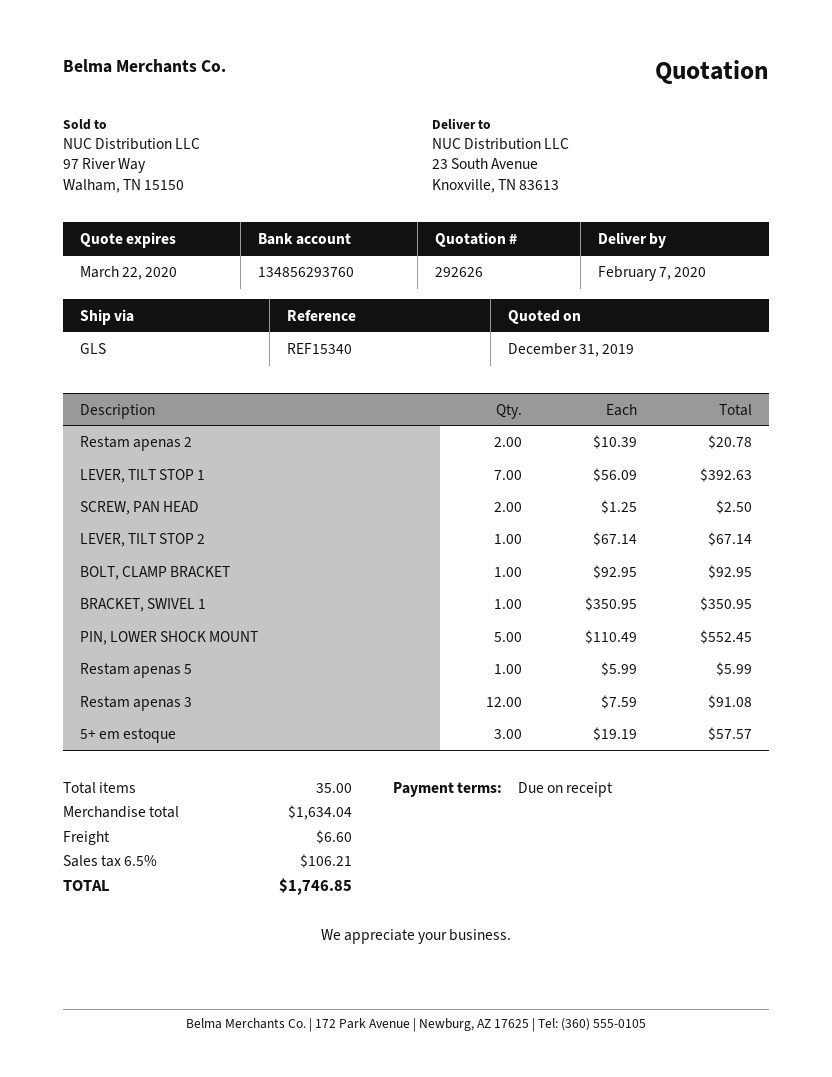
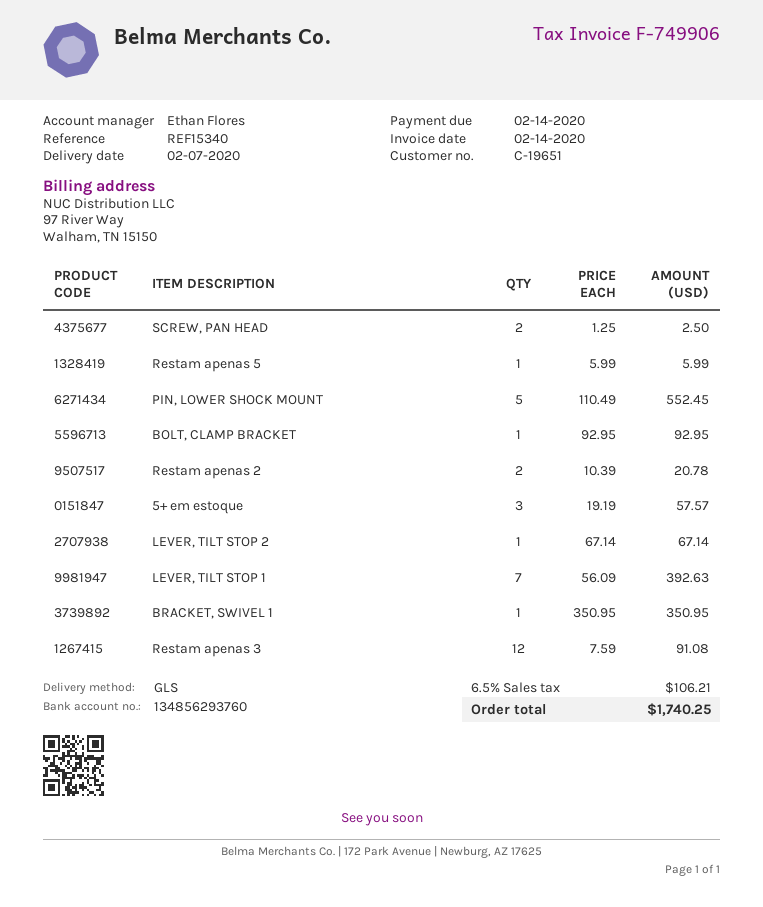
shipping: 6.60 -> none
total: 1746.85 -> 1740.25

